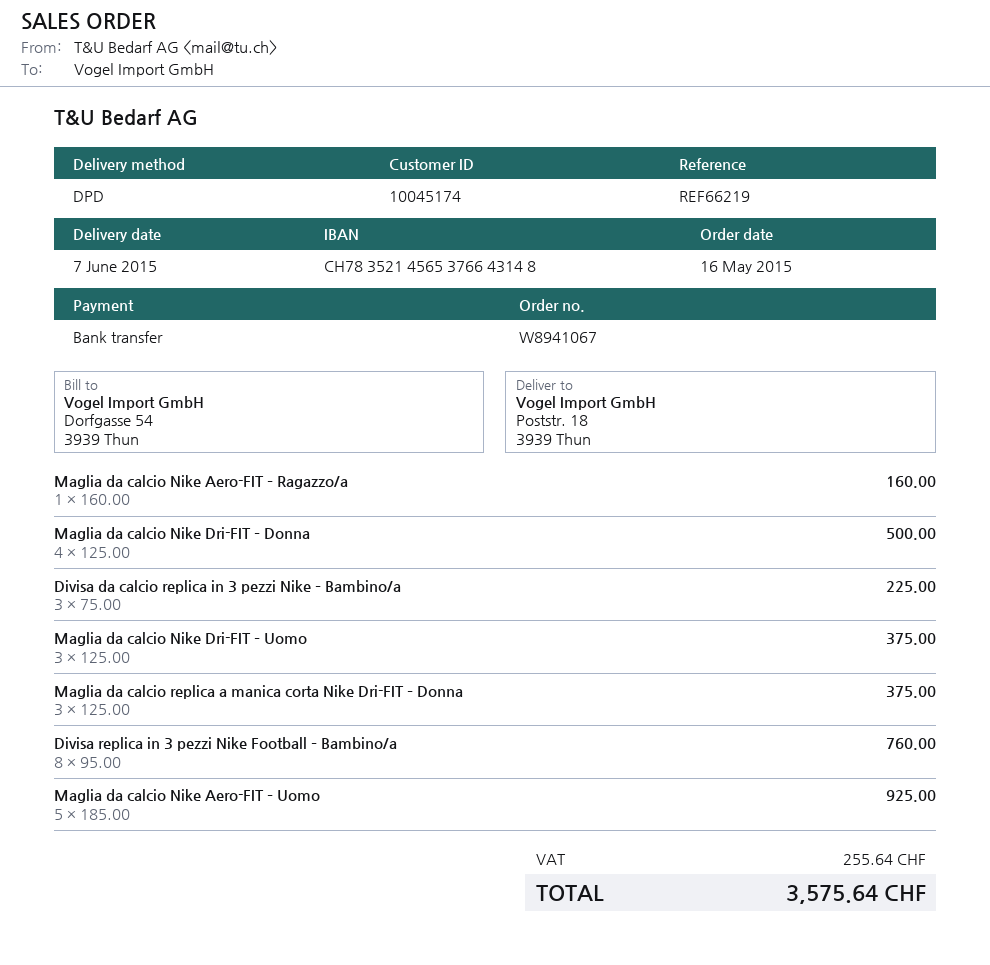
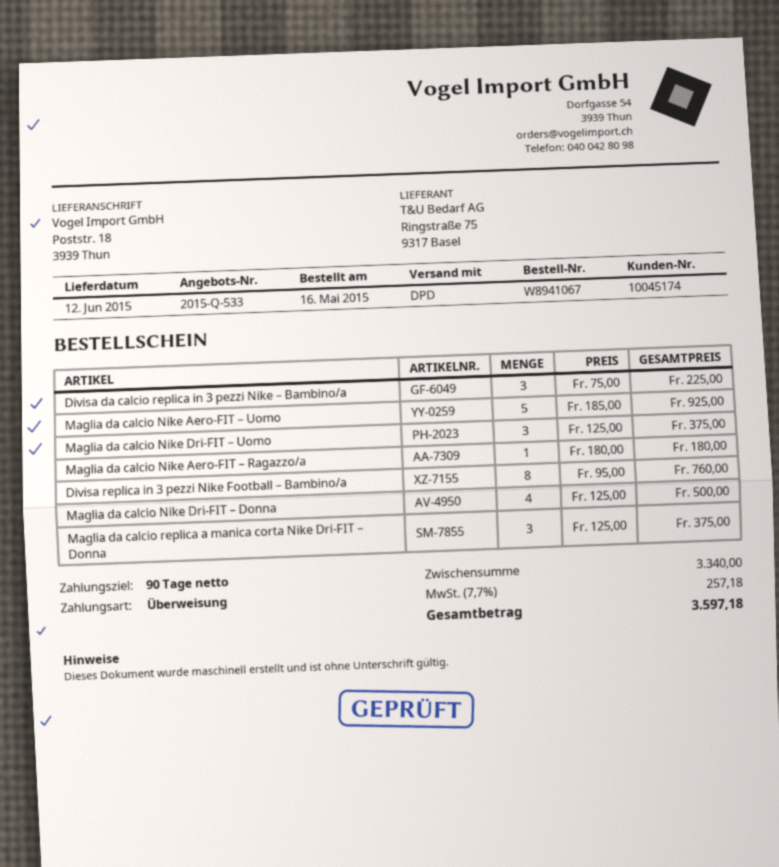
delivery date: 2015-06-07 -> 2015-06-12
Maglia da calcio Nike Aero-FIT – Ragazzo/a: 1 x 160.00 = 160.00 -> 1 x 180.00 = 180.00
tax: 255.64 -> 257.18
total: 3575.64 -> 3597.18

